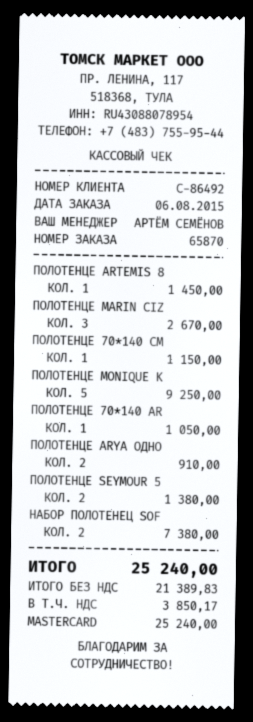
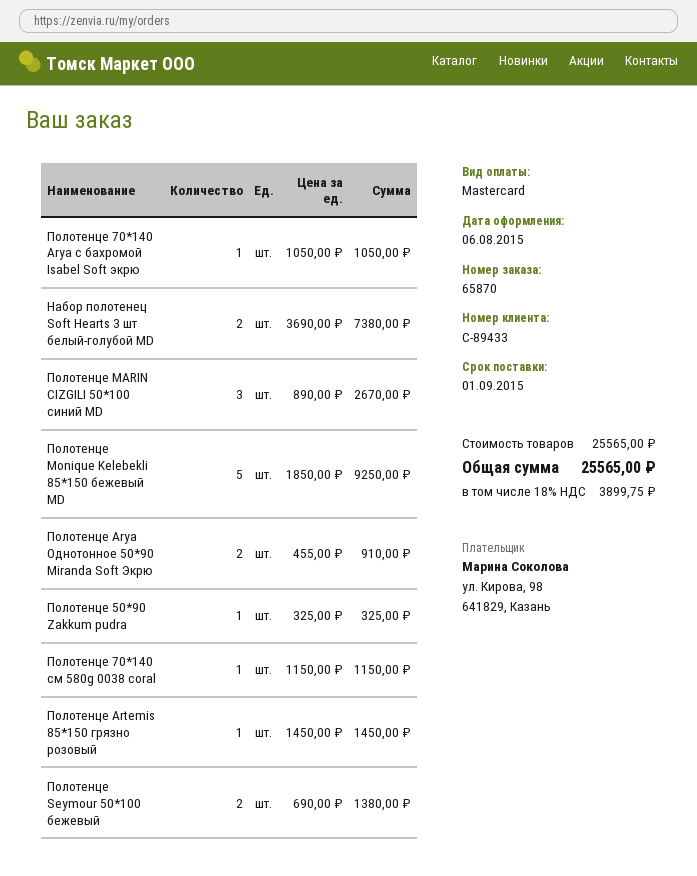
customer number: C-86492 -> C-89433
Полотенце 50*90 Zakkum pudra: none -> 1 for 325.00
tax: 3850.17 -> 3899.75
total: 25240.00 -> 25565.00

